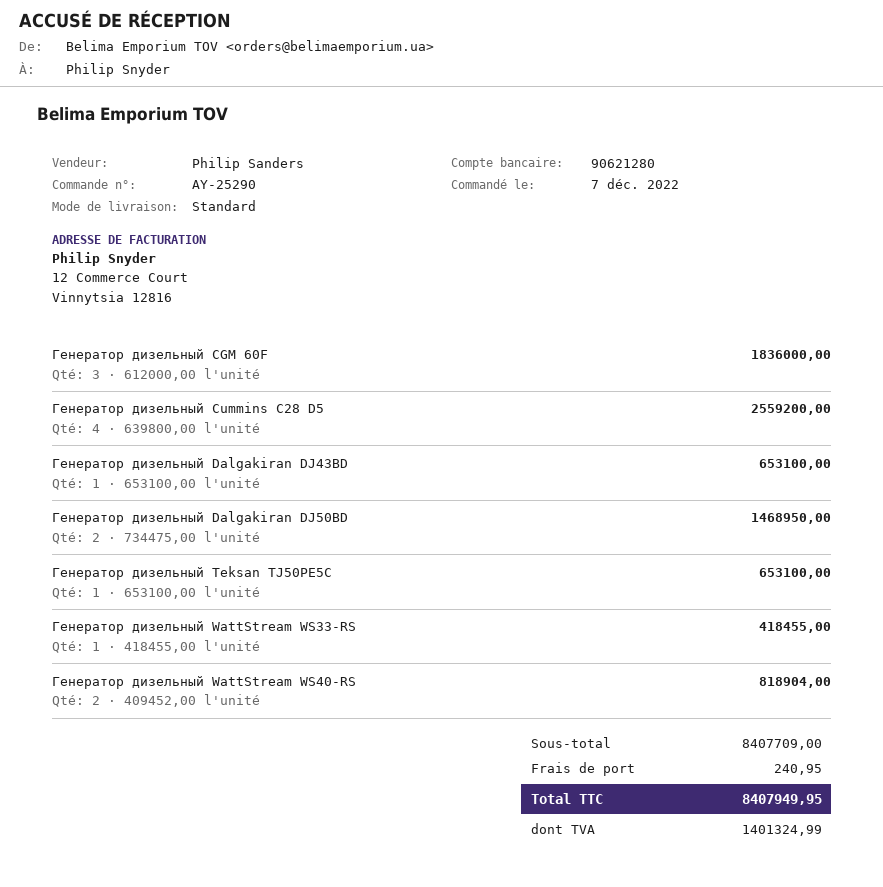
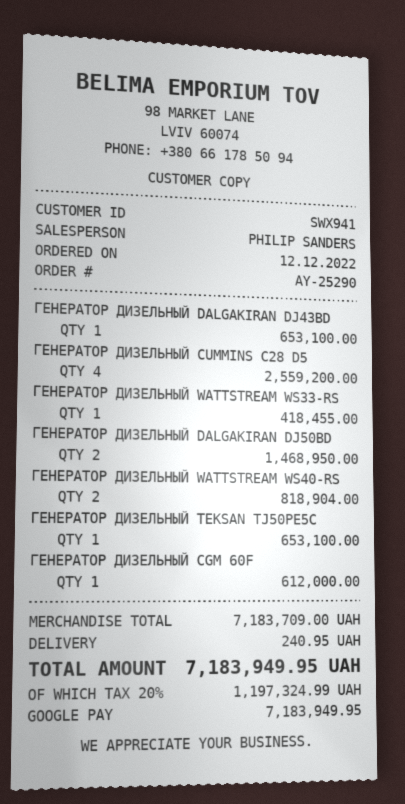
order date: 2022-12-07 -> 2022-12-12
Генератор дизельный CGM 60F: 3 for 1836000.00 -> 1 for 612000.00
subtotal: 8407709.00 -> 7183709.00
tax: 1401324.99 -> 1197324.99
total: 8407949.95 -> 7183949.95

